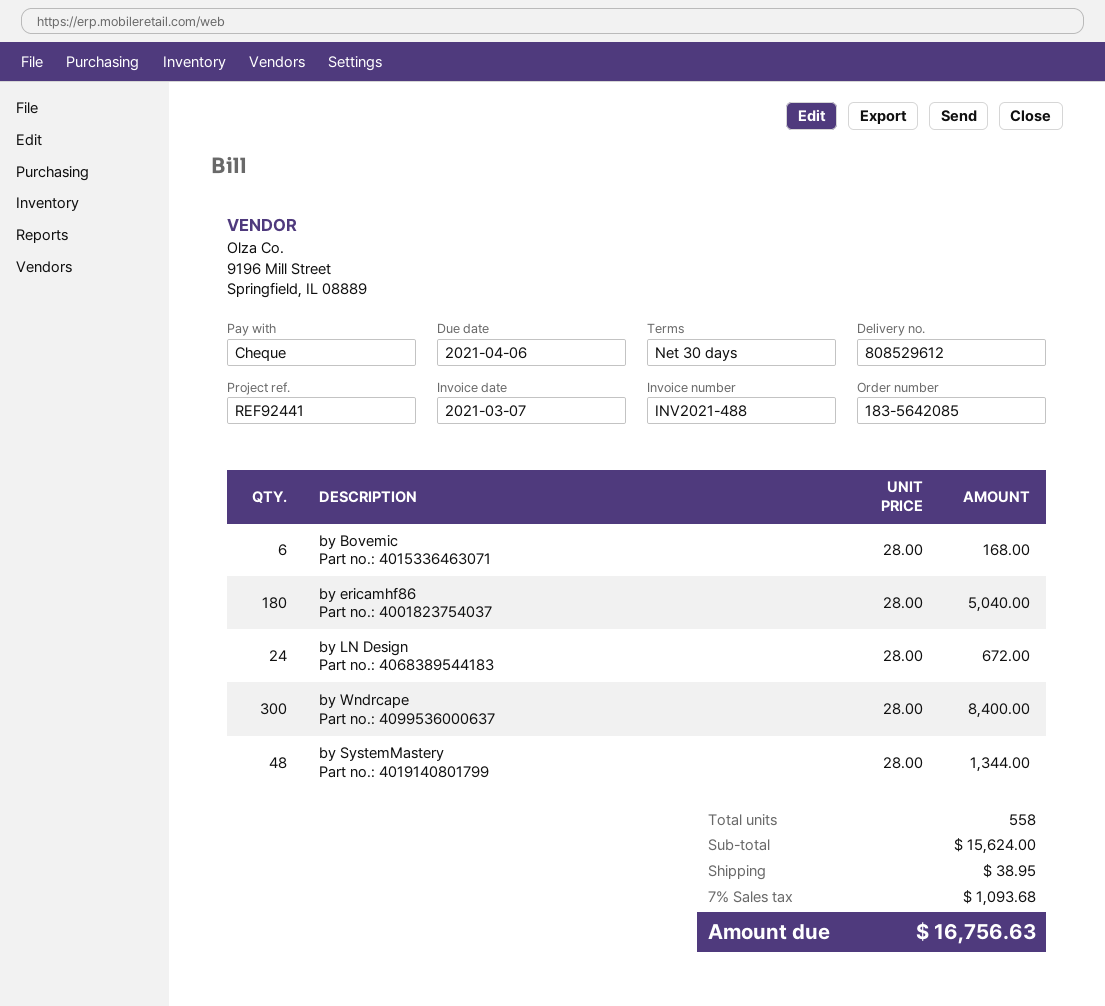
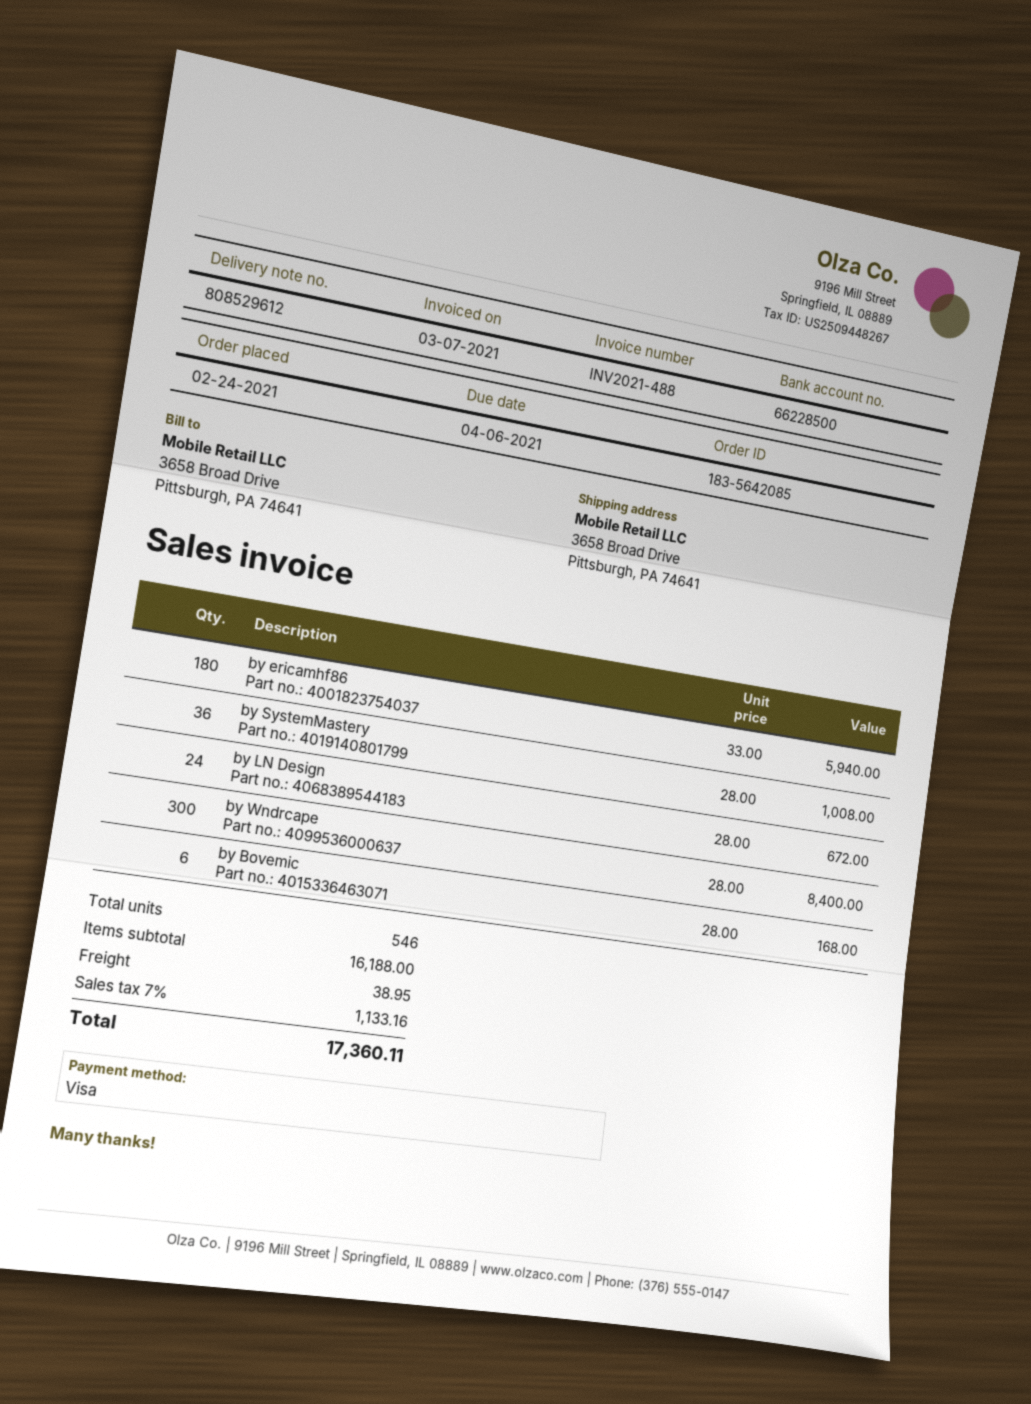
payment method: cheque -> Visa
by ericamhf86: 180 x 28.00 = 5040.00 -> 180 x 33.00 = 5940.00
by SystemMastery: 48 x 28.00 = 1344.00 -> 36 x 28.00 = 1008.00
total quantity: 558 -> 546
subtotal: 15624.00 -> 16188.00
tax: 7% = 1093.68 -> 7% = 1133.16
total: 16756.63 -> 17360.11

